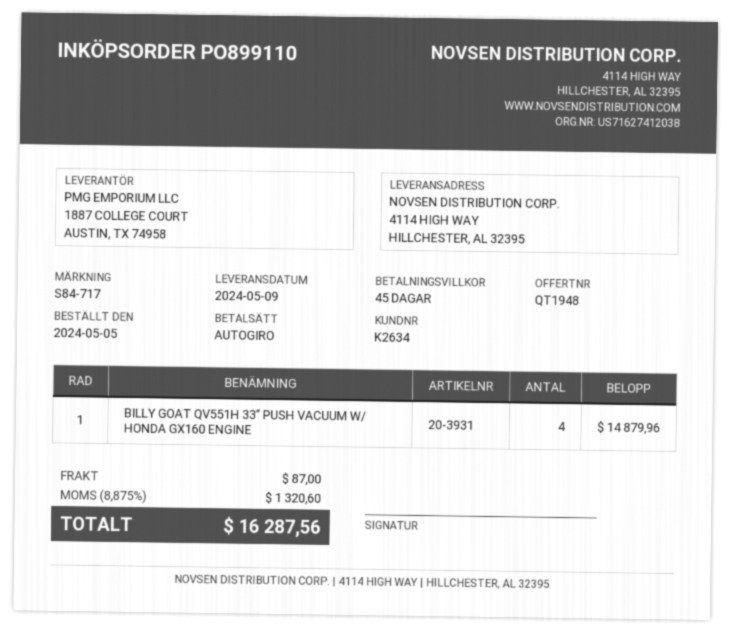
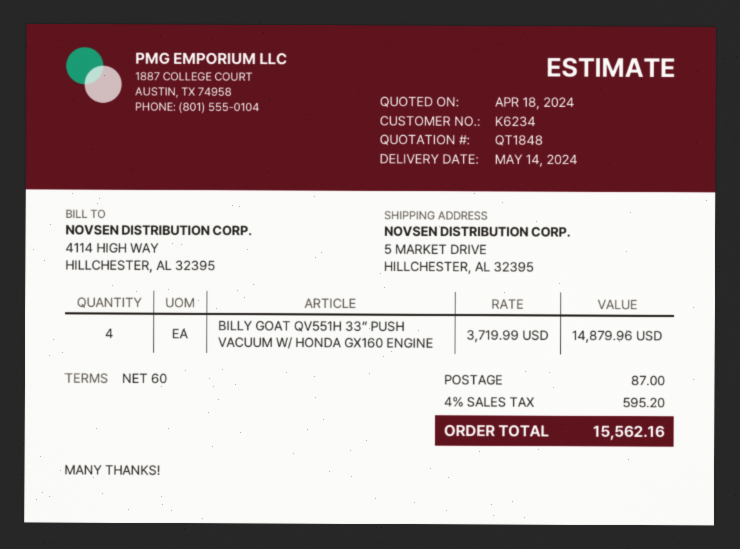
quote number: QT1948 -> QT1848
delivery date: 2024-05-09 -> 2024-05-14
payment terms: 45 days -> 60 days
customer number: K2634 -> K6234
ship to: 4114 HIGH WAY, HILLCHESTER, AL 32395 -> 5 MARKET DRIVE, HILLCHESTER, AL 32395
tax: 8.875% = 1320.60 -> 4% = 595.20
total: 16287.56 -> 15562.16

